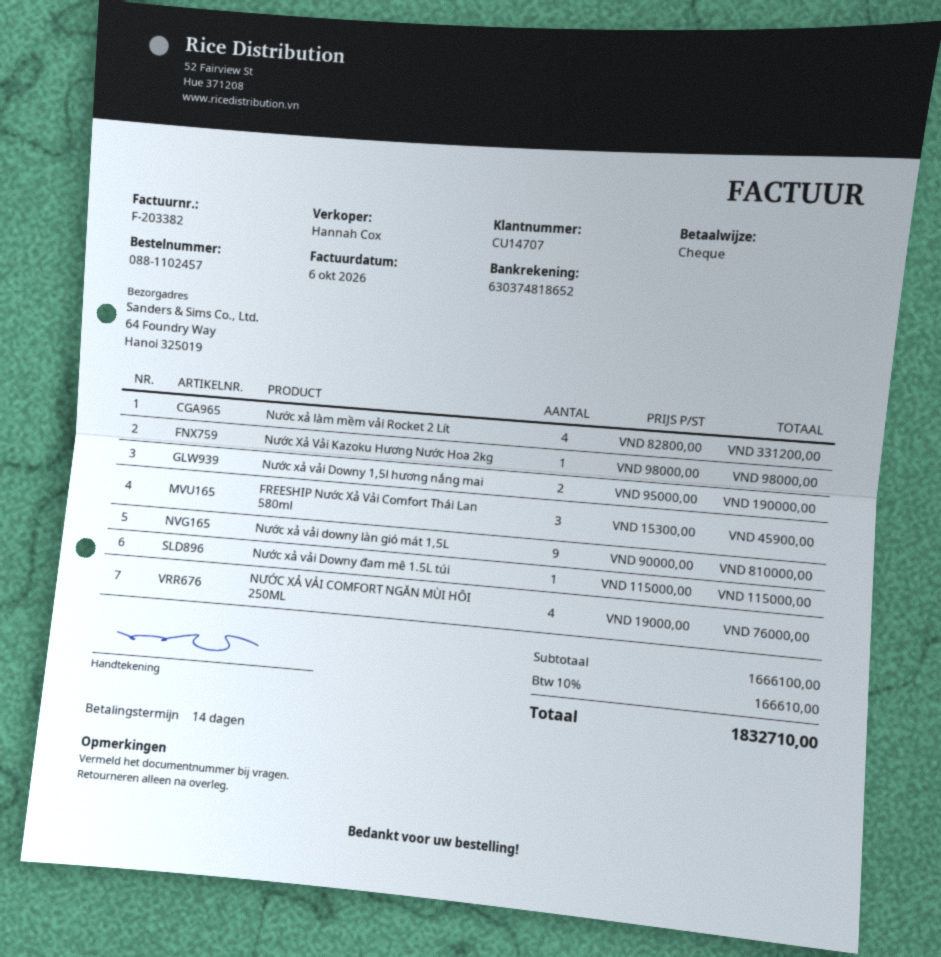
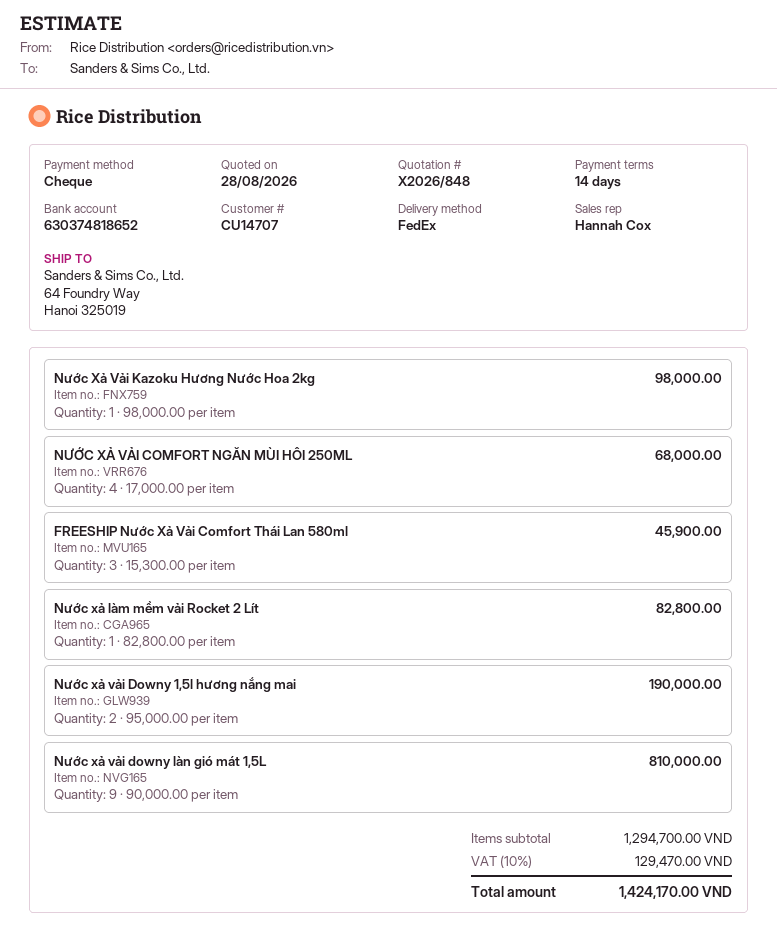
Nước xả làm mềm vải Rocket 2 Lít: 4 x 82800.00 = 331200.00 -> 1 x 82800.00 = 82800.00
Nước xả vải Downy đam mê 1.5L túi: 1 x 115000.00 = 115000.00 -> none
NƯỚC XẢ VẢI COMFORT NGĂN MÙI HÔI 250ML: 4 x 19000.00 = 76000.00 -> 4 x 17000.00 = 68000.00
subtotal: 1666100.00 -> 1294700.00
tax: 10% = 166610.00 -> 10% = 129470.00
total: 1832710.00 -> 1424170.00

